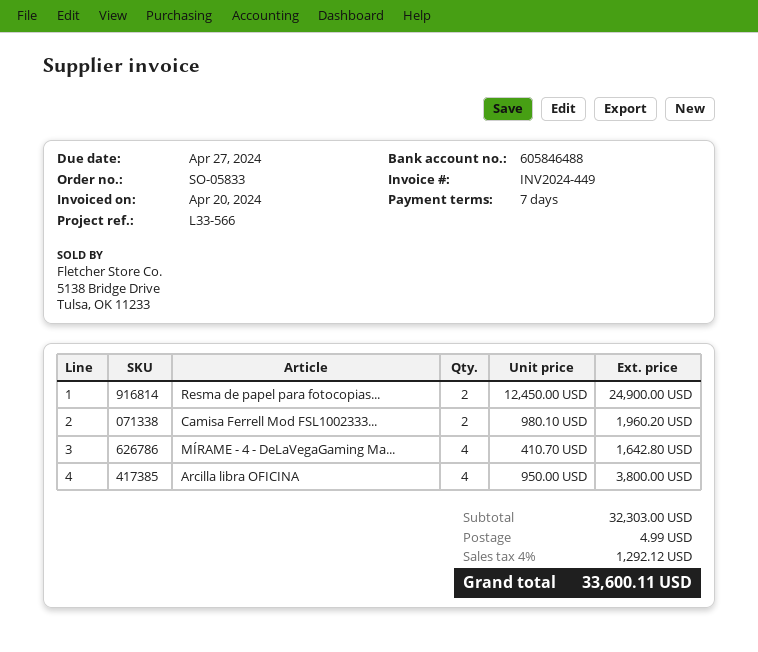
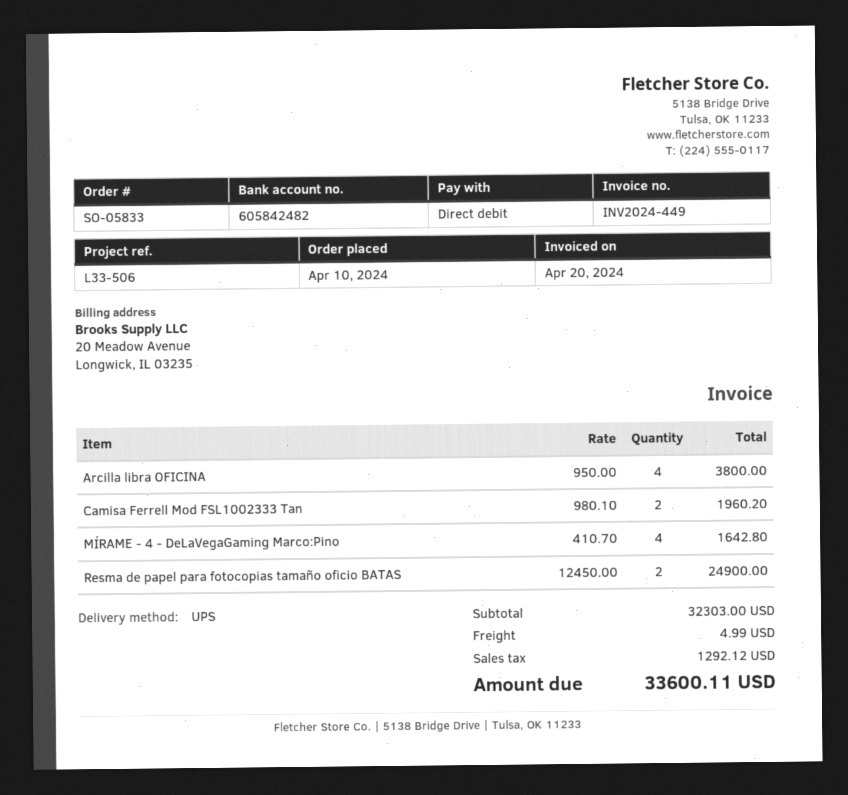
reference: L33-566 -> L33-506
bank account: 605846488 -> 605842482

